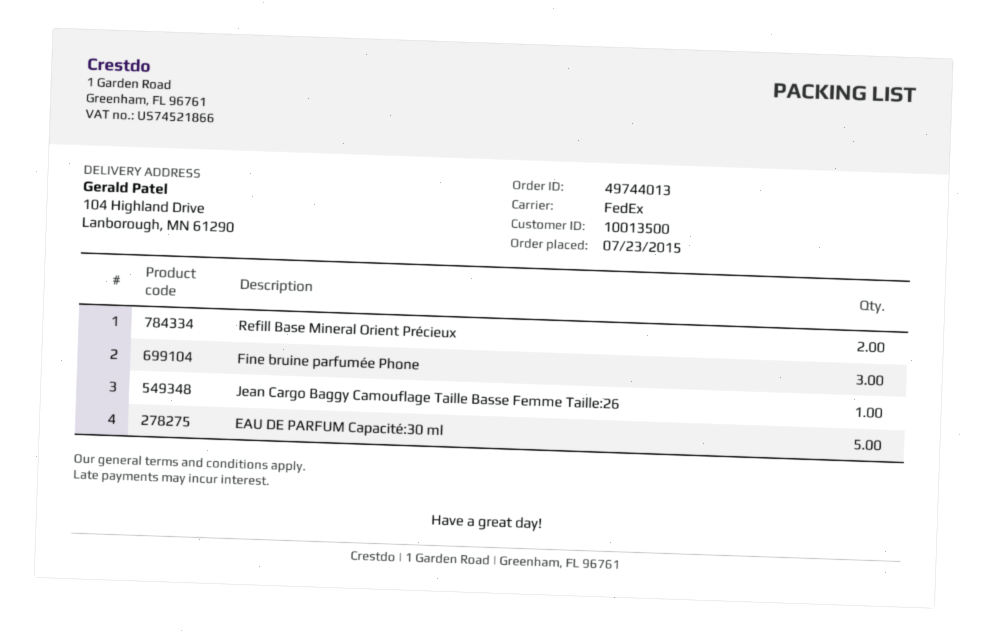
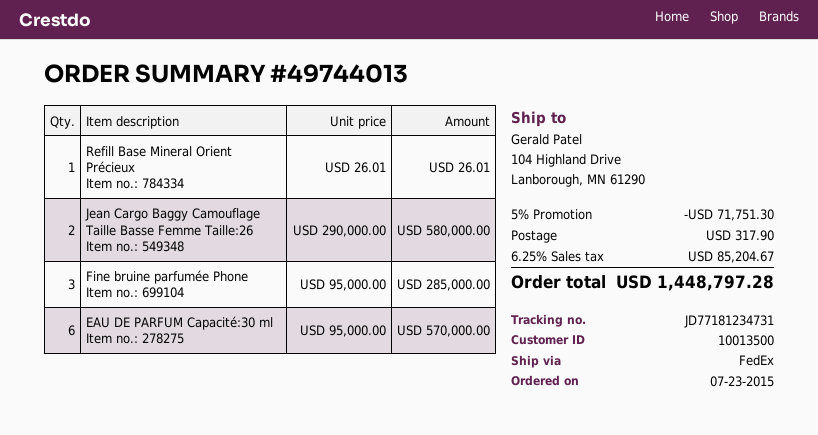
Refill Base Mineral Orient Précieux: 2 -> 1
Jean Cargo Baggy Camouflage Taille Basse Femme Taille:26: 1 -> 2
EAU DE PARFUM Capacité:30 ml: 5 -> 6

